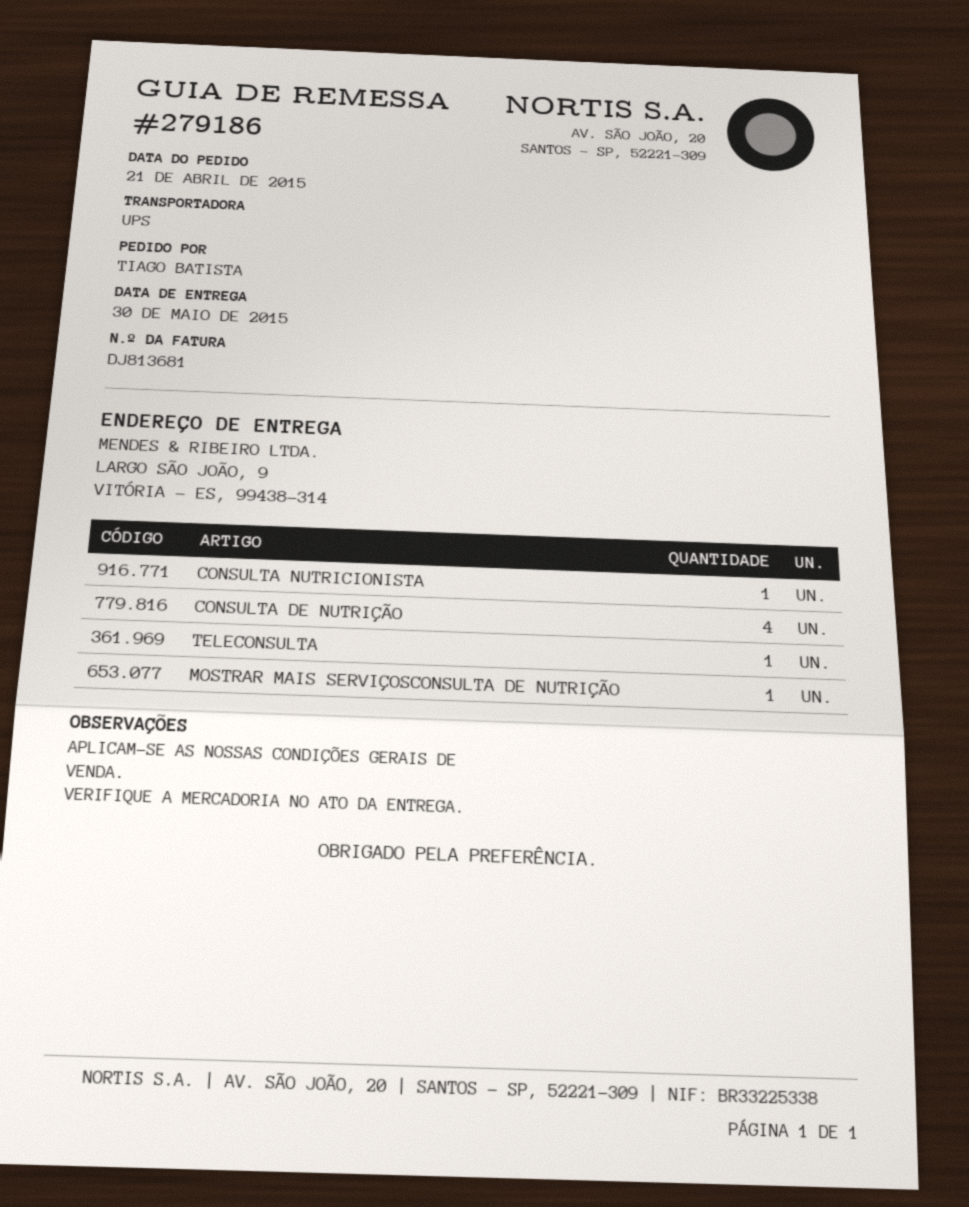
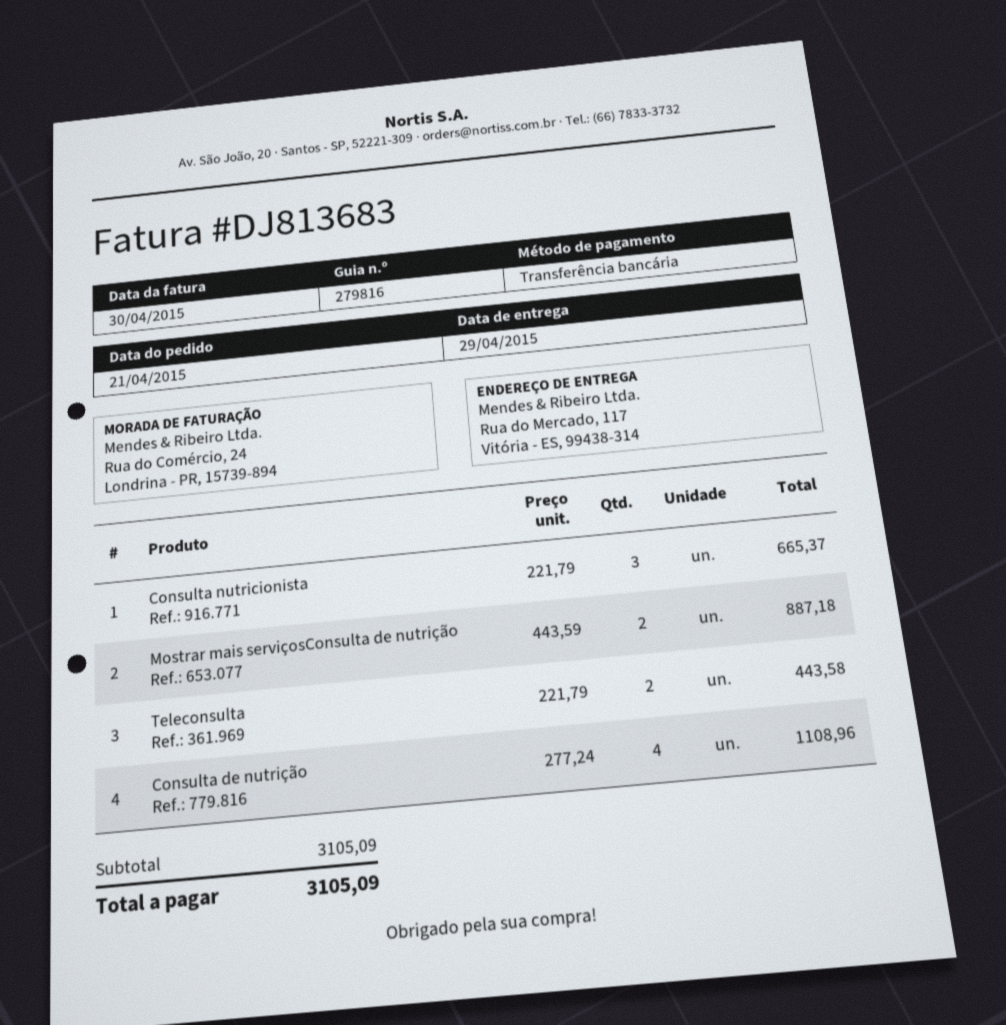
delivery note number: 279186 -> 279816
delivery date: 2015-05-30 -> 2015-04-29
invoice number: DJ813681 -> DJ813683
ship to: LARGO SÃO JOÃO, 9, VITÓRIA - ES, 99438-314 -> Rua do Mercado, 117, Vitória - ES, 99438-314
CONSULTA NUTRICIONISTA: 1 -> 3
TELECONSULTA: 1 -> 2
MOSTRAR MAIS SERVIÇOSCONSULTA DE NUTRIÇÃO: 1 -> 2

